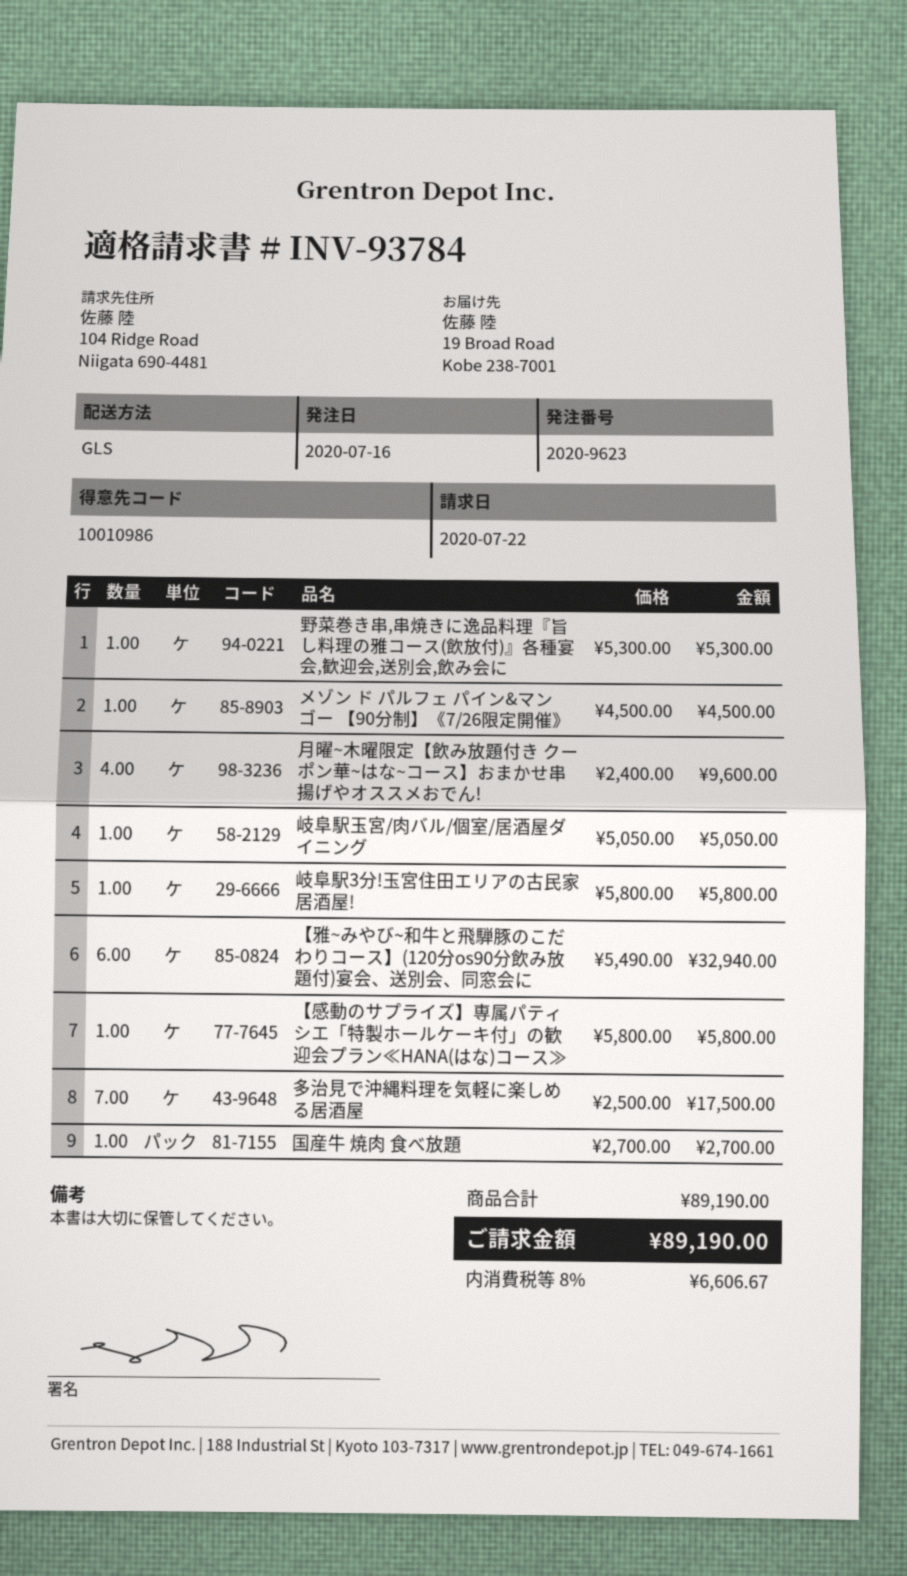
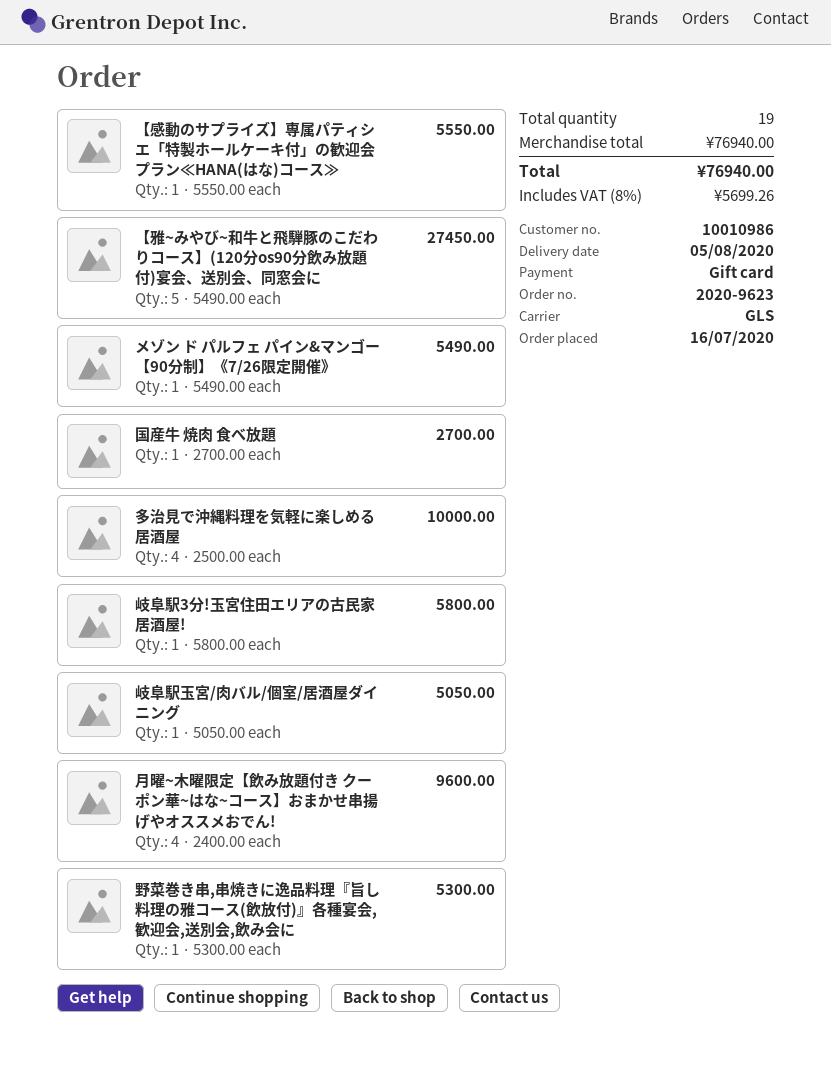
メゾン ド パルフェ パイン&マンゴー 【90分制】《7/26限定開催》: 1 x 4500.00 = 4500.00 -> 1 x 5490.00 = 5490.00
【雅~みやび~和牛と飛騨豚のこだわりコース】(120分os90分飲み放題付)宴会、送別会、同窓会に: 6 x 5490.00 = 32940.00 -> 5 x 5490.00 = 27450.00
【感動のサプライズ】専属パティシエ「特製ホールケーキ付」の歓迎会プラン≪HANA(はな)コース≫: 1 x 5800.00 = 5800.00 -> 1 x 5550.00 = 5550.00
多治見で沖縄料理を気軽に楽しめる居酒屋: 7 x 2500.00 = 17500.00 -> 4 x 2500.00 = 10000.00
subtotal: 89190.00 -> 76940.00
tax: 8% = 6606.67 -> 8% = 5699.26
total: 89190.00 -> 76940.00

